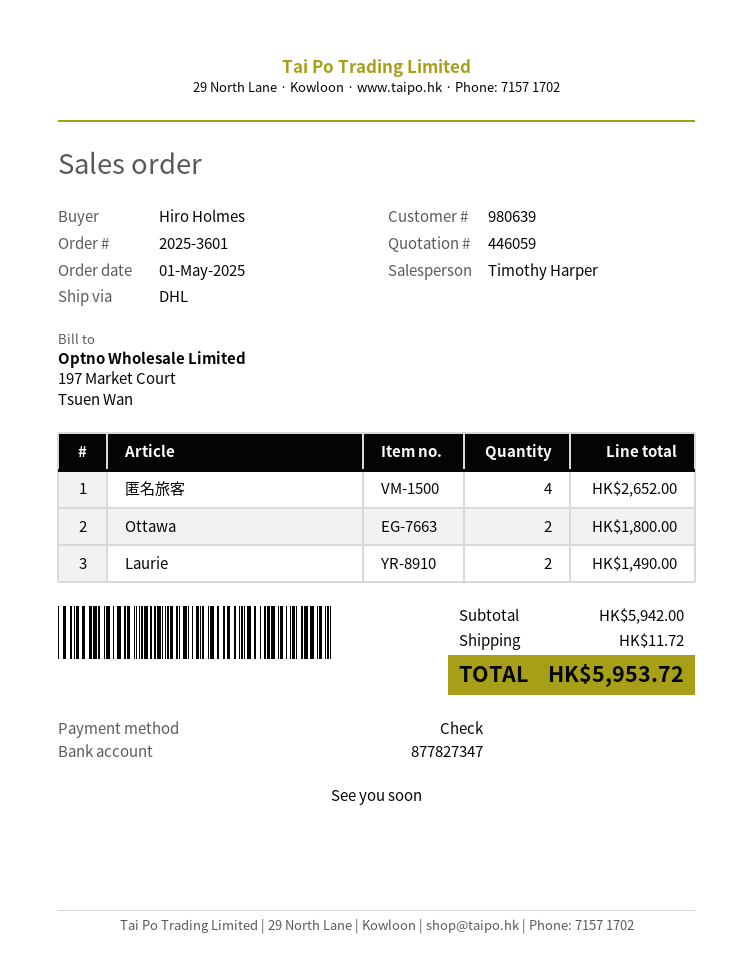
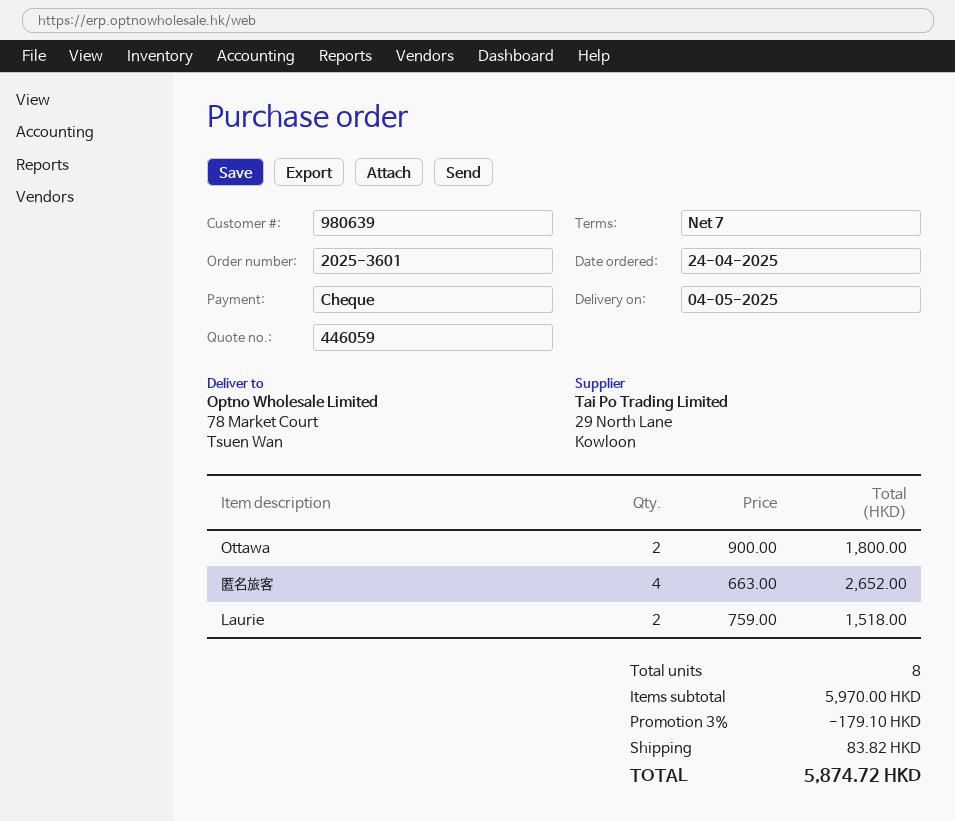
order date: 2025-05-01 -> 2025-04-24
Laurie: 2 for 1490.00 -> 2 for 1518.00
subtotal: 5942.00 -> 5970.00
discount: none -> 3% = 179.10
shipping: 11.72 -> 83.82
total: 5953.72 -> 5874.72

